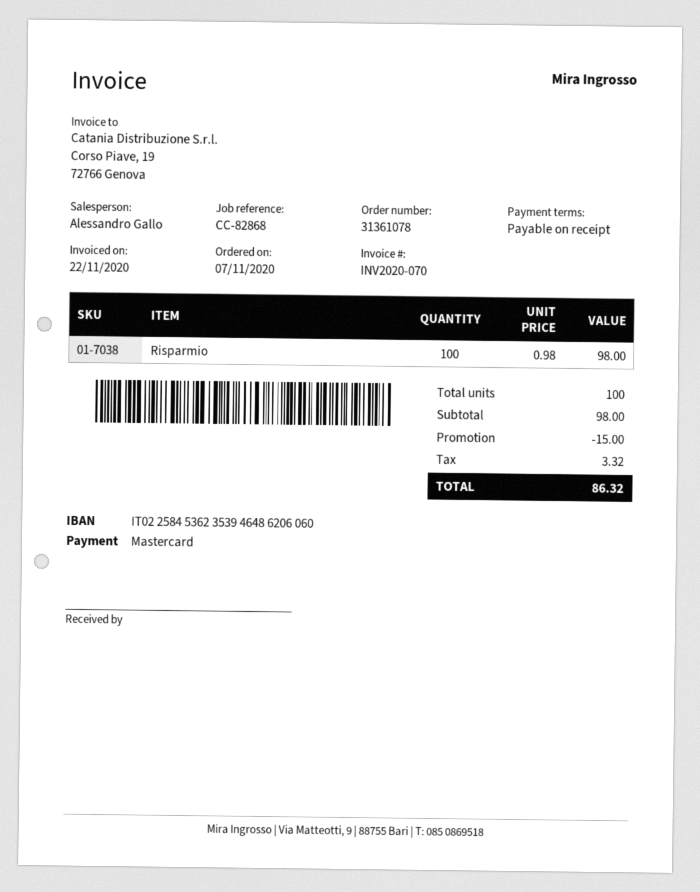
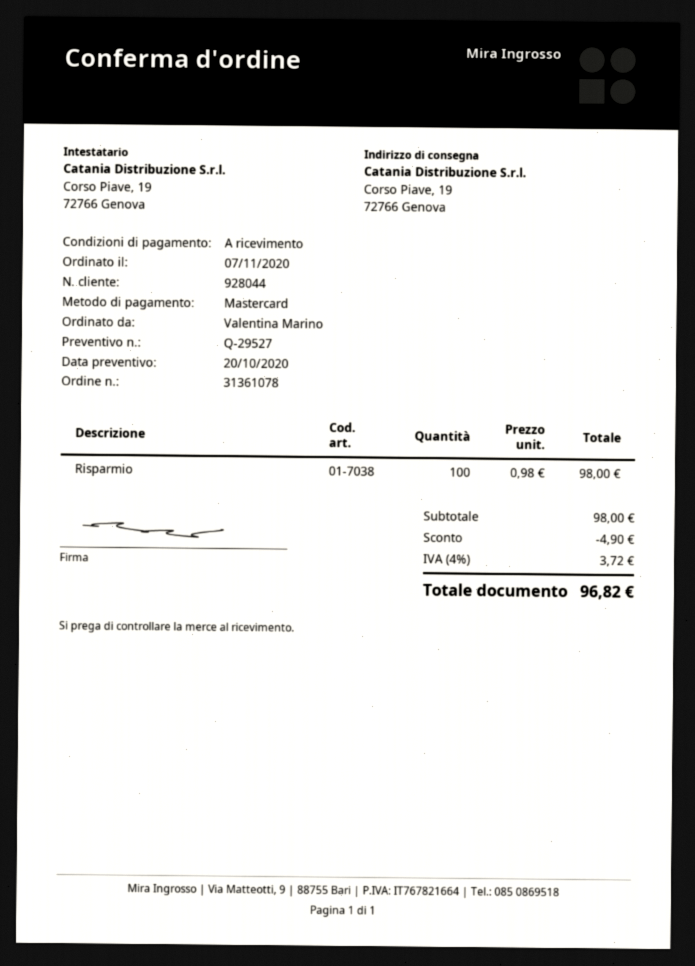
discount: 15.00 -> 4.90
tax: 3.32 -> 3.72
total: 86.32 -> 96.82

